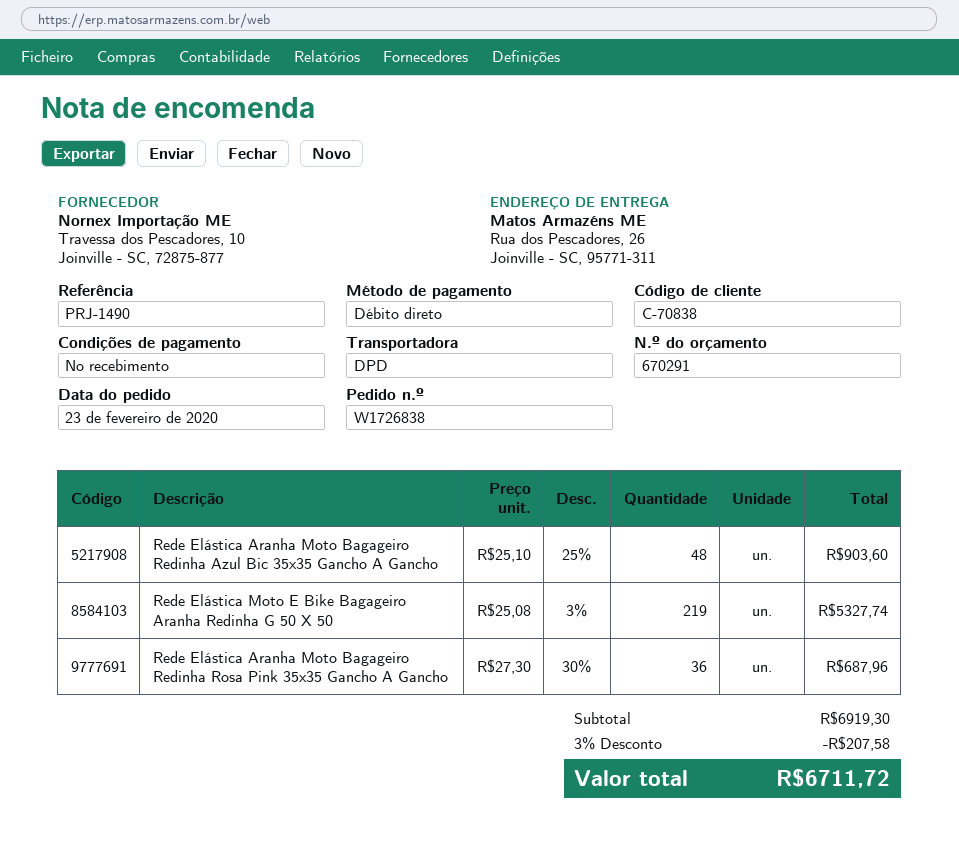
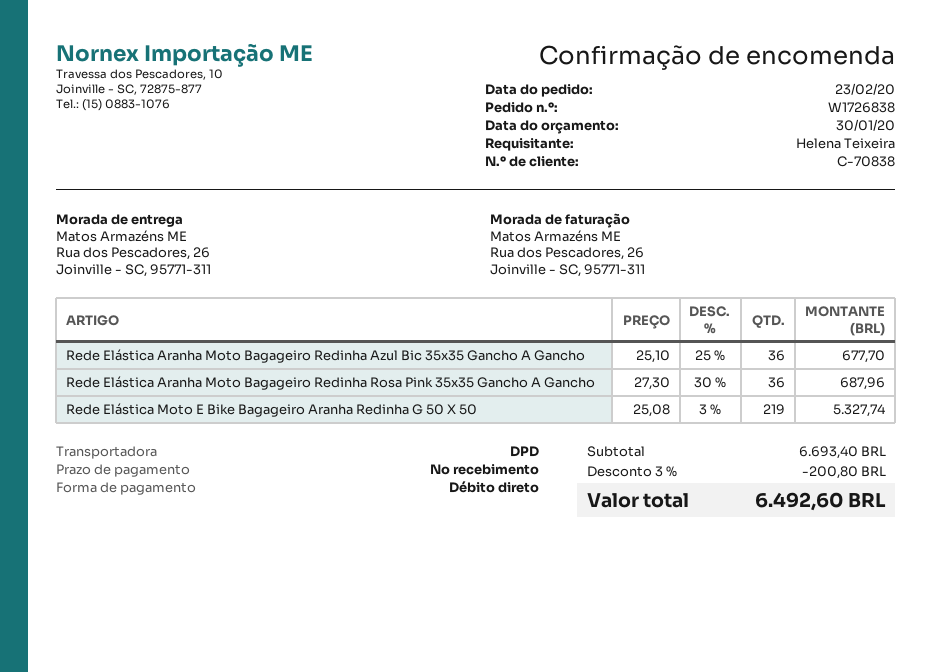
Rede Elástica Aranha Moto Bagageiro Redinha Azul Bic 35x35 Gancho A Gancho: 48 x 25.10 - 25% = 903.60 -> 36 x 25.10 - 25% = 677.70
subtotal: 6919.30 -> 6693.40
discount: 3% = 207.58 -> 3% = 200.80
total: 6711.72 -> 6492.60

